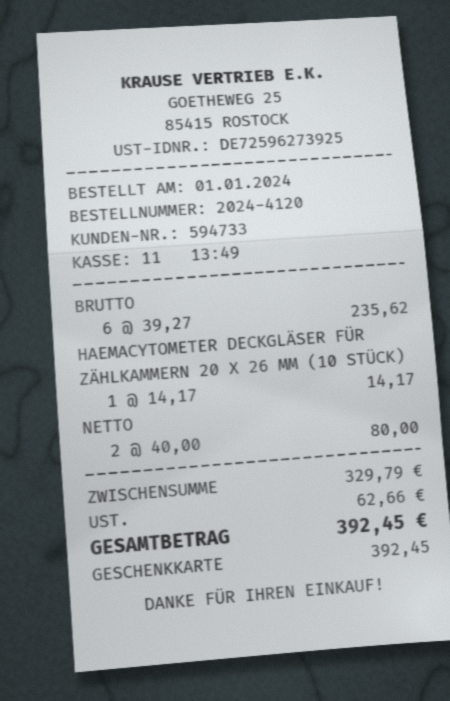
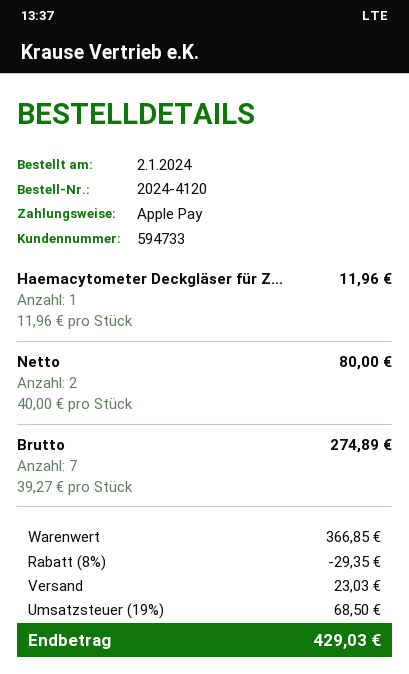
order date: 2024-01-01 -> 2024-01-02
payment method: gift card -> Apple Pay
BRUTTO: 6 x 39.27 = 235.62 -> 7 x 39.27 = 274.89
HAEMACYTOMETER DECKGLÄSER FÜR ZÄHLKAMMERN 20 X 26 MM (10 STÜCK): 1 x 14.17 = 14.17 -> 1 x 11.96 = 11.96
subtotal: 329.79 -> 366.85
discount: none -> 8% = 29.35
shipping: none -> 23.03
tax: 62.66 -> 68.50
total: 392.45 -> 429.03

